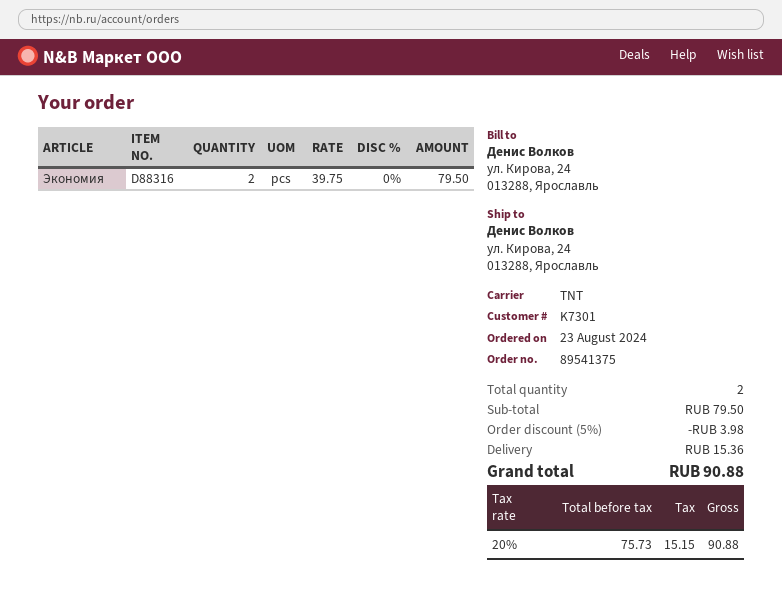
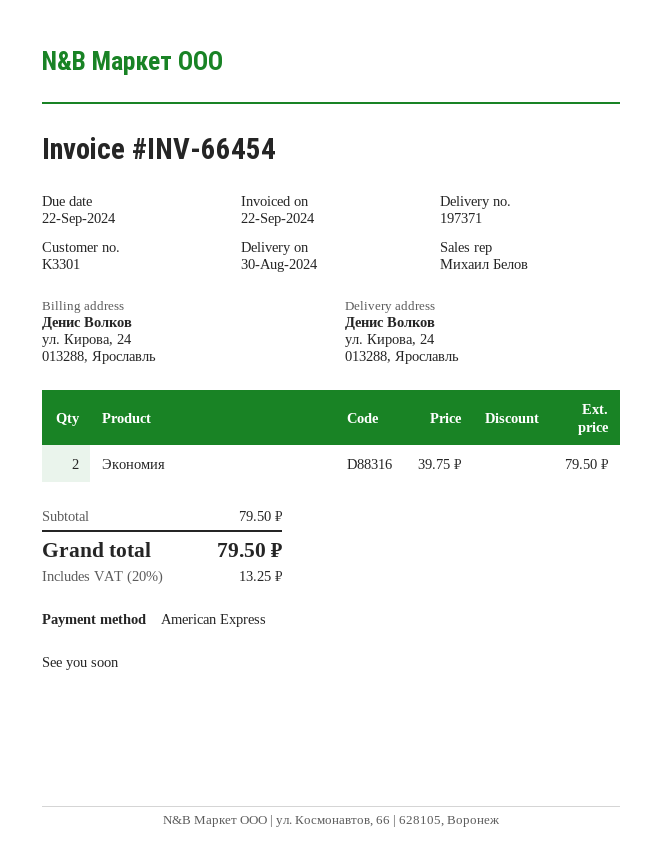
customer number: K7301 -> K3301
discount: 5% = 3.98 -> none
shipping: 15.36 -> none
tax: 20% = 15.15 -> 20% = 13.25
total: 90.88 -> 79.50

